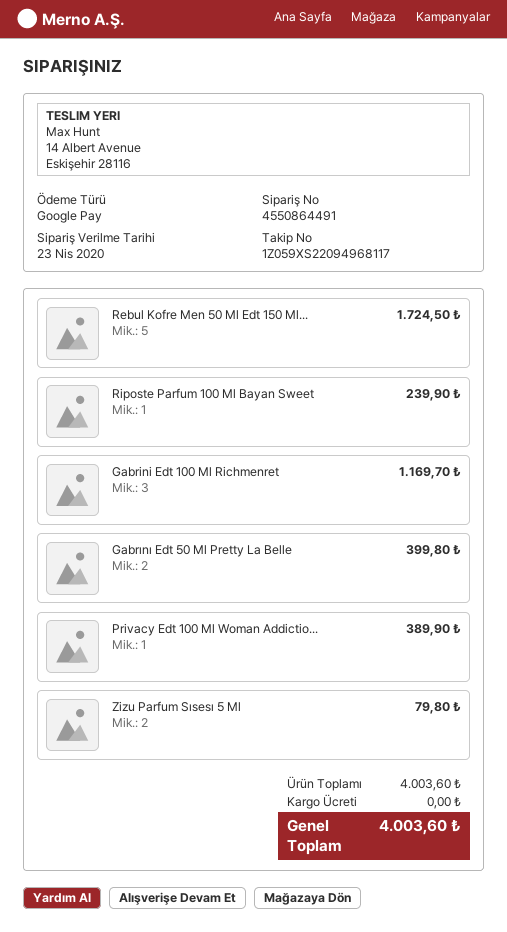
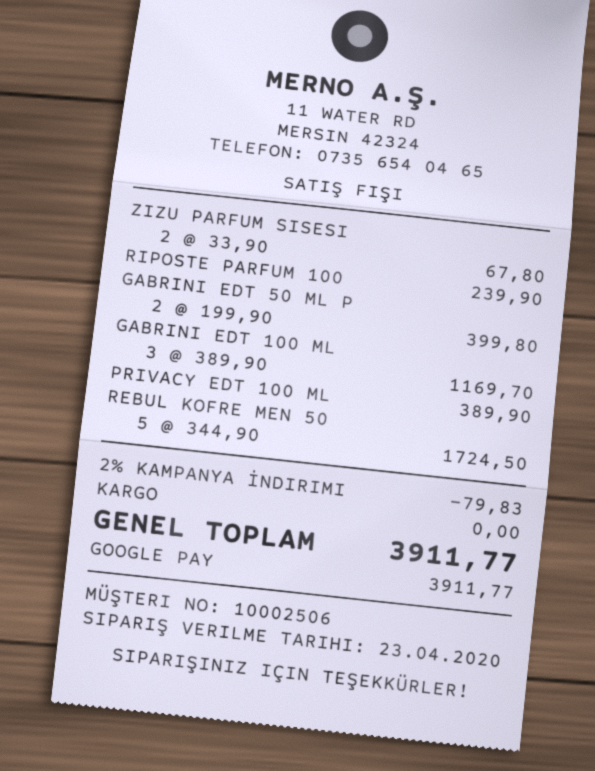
Zizu Parfum Sısesı 5 Ml: 2 for 79.80 -> 2 for 67.80
discount: none -> 2% = 79.83
total: 4003.60 -> 3911.77

